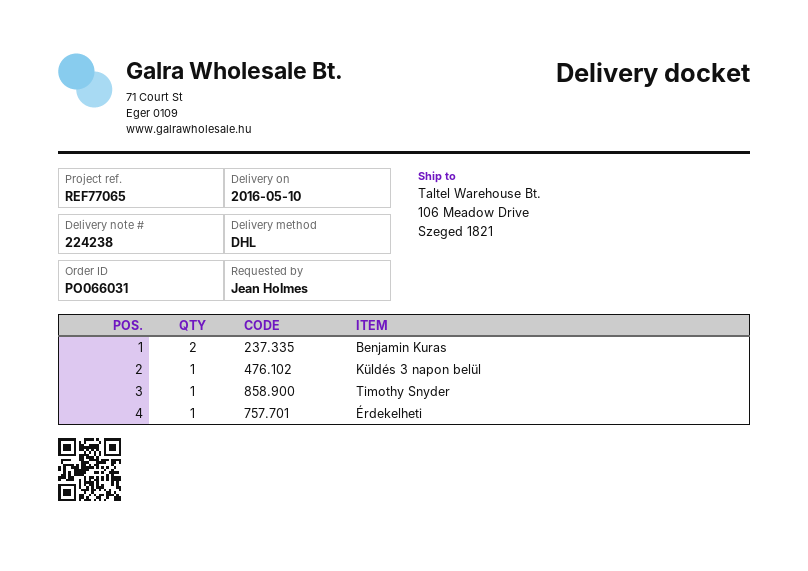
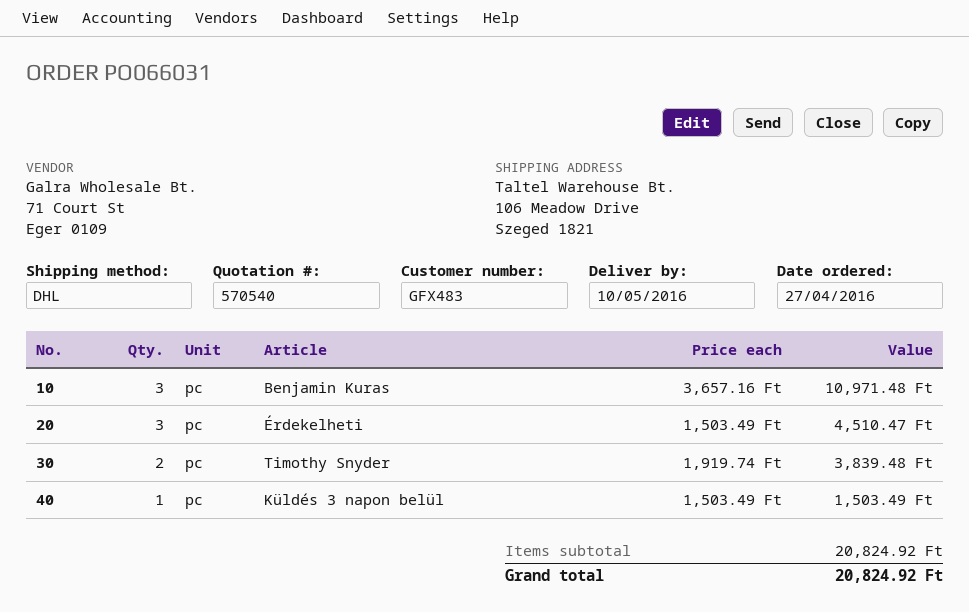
Benjamin Kuras: 2 -> 3
Timothy Snyder: 1 -> 2
Érdekelheti: 1 -> 3

